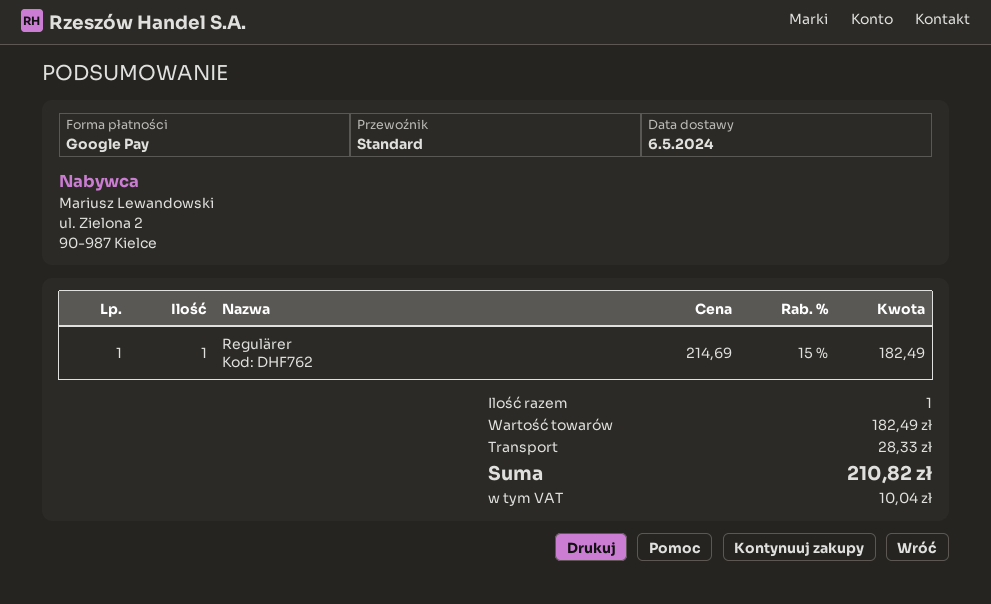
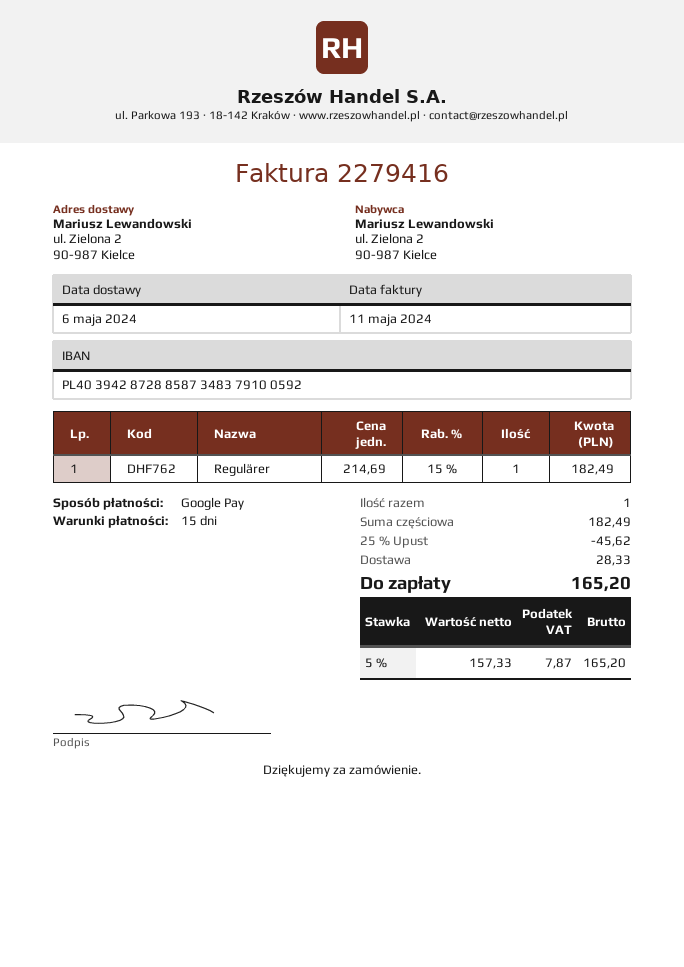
discount: none -> 25% = 45.62
tax: 10.04 -> 7.87
total: 210.82 -> 165.20

